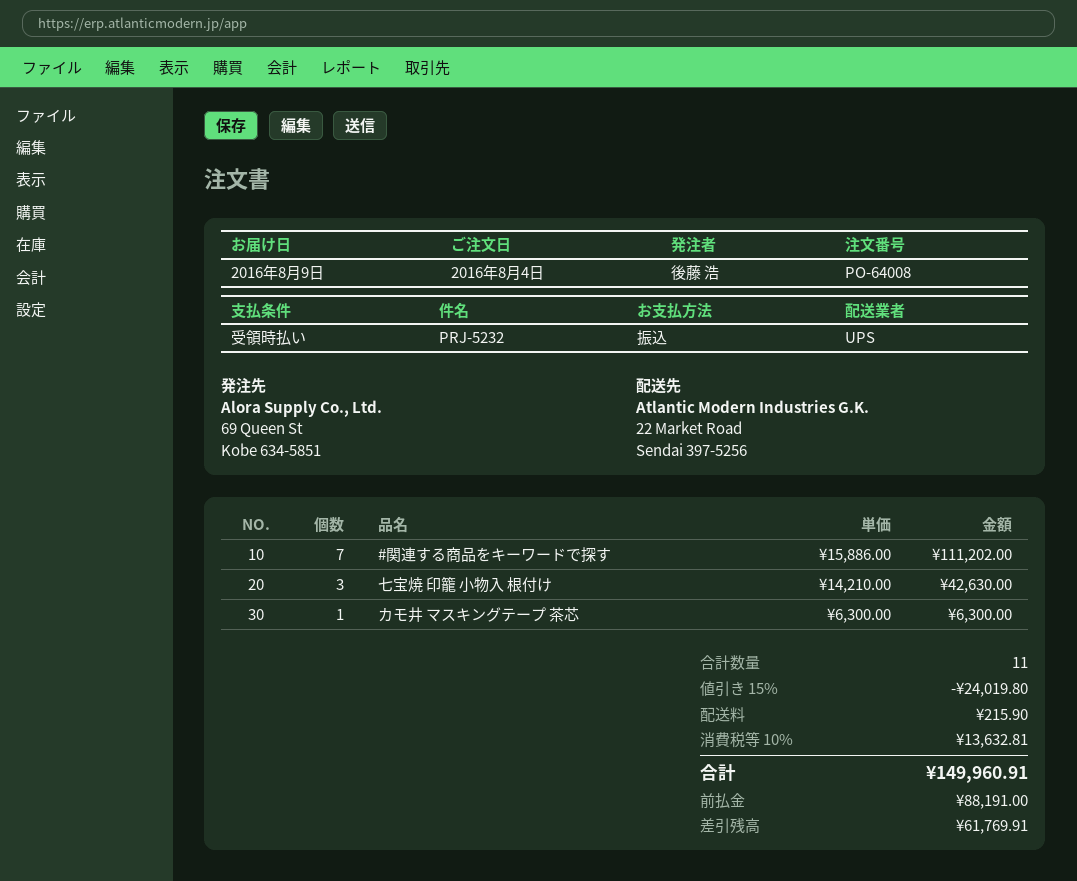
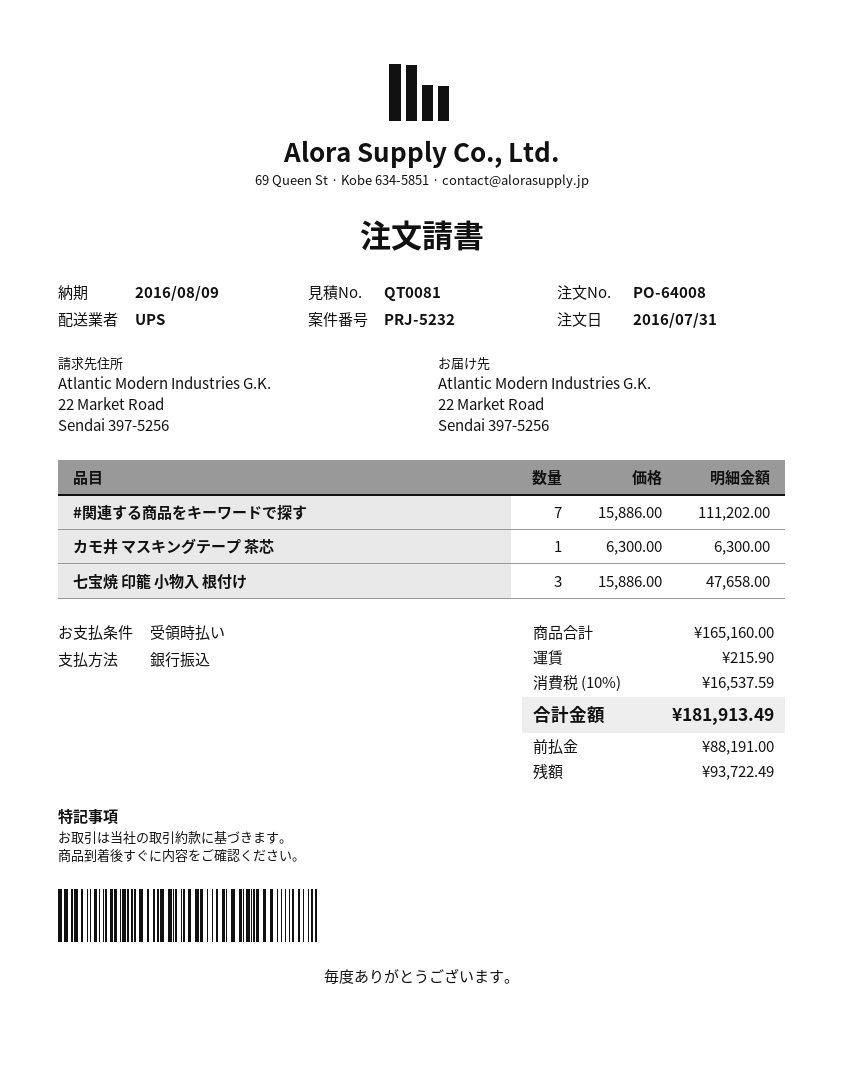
order date: 2016-08-04 -> 2016-07-31
七宝焼 印籠 小物入 根付け: 3 x 14210.00 = 42630.00 -> 3 x 15886.00 = 47658.00
discount: 15% = 24019.80 -> none
tax: 10% = 13632.81 -> 10% = 16537.59
total: 149960.91 -> 181913.49
balance: 61769.91 -> 93722.49

